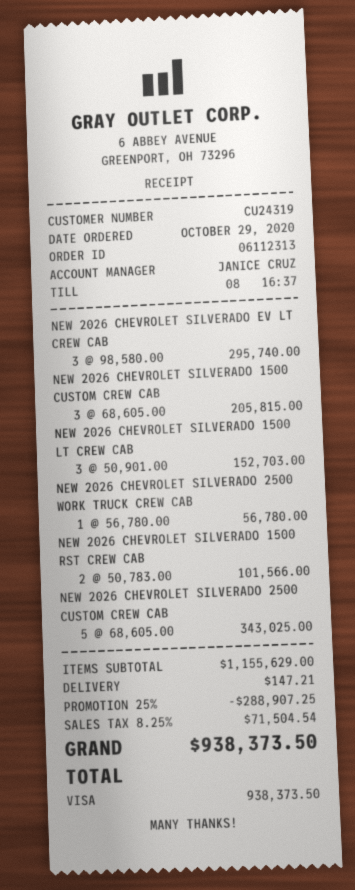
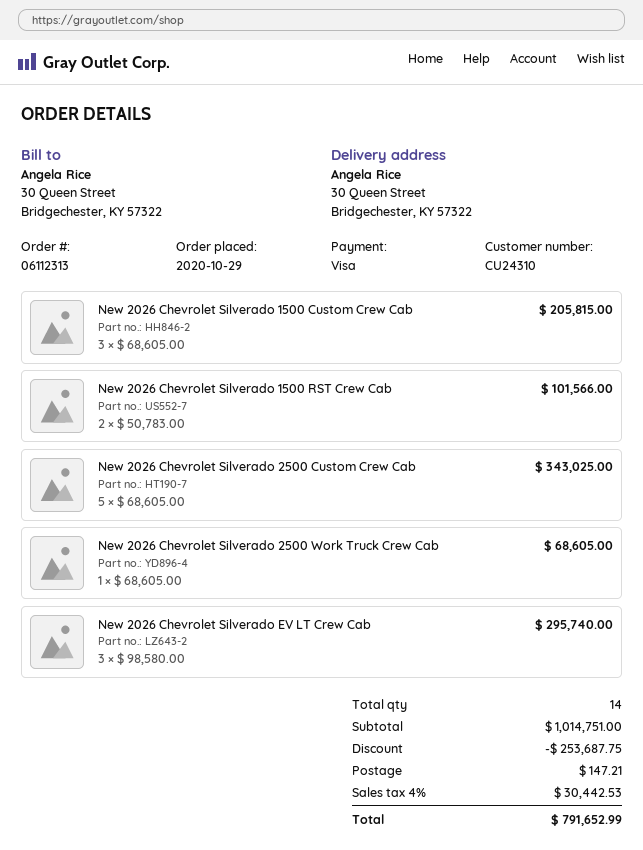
customer number: CU24319 -> CU24310
NEW 2026 CHEVROLET SILVERADO 1500 LT CREW CAB: 3 x 50901.00 = 152703.00 -> none
NEW 2026 CHEVROLET SILVERADO 2500 WORK TRUCK CREW CAB: 1 x 56780.00 = 56780.00 -> 1 x 68605.00 = 68605.00
subtotal: 1155629.00 -> 1014751.00
discount: 288907.25 -> 253687.75
tax: 8.25% = 71504.54 -> 4% = 30442.53
total: 938373.50 -> 791652.99

